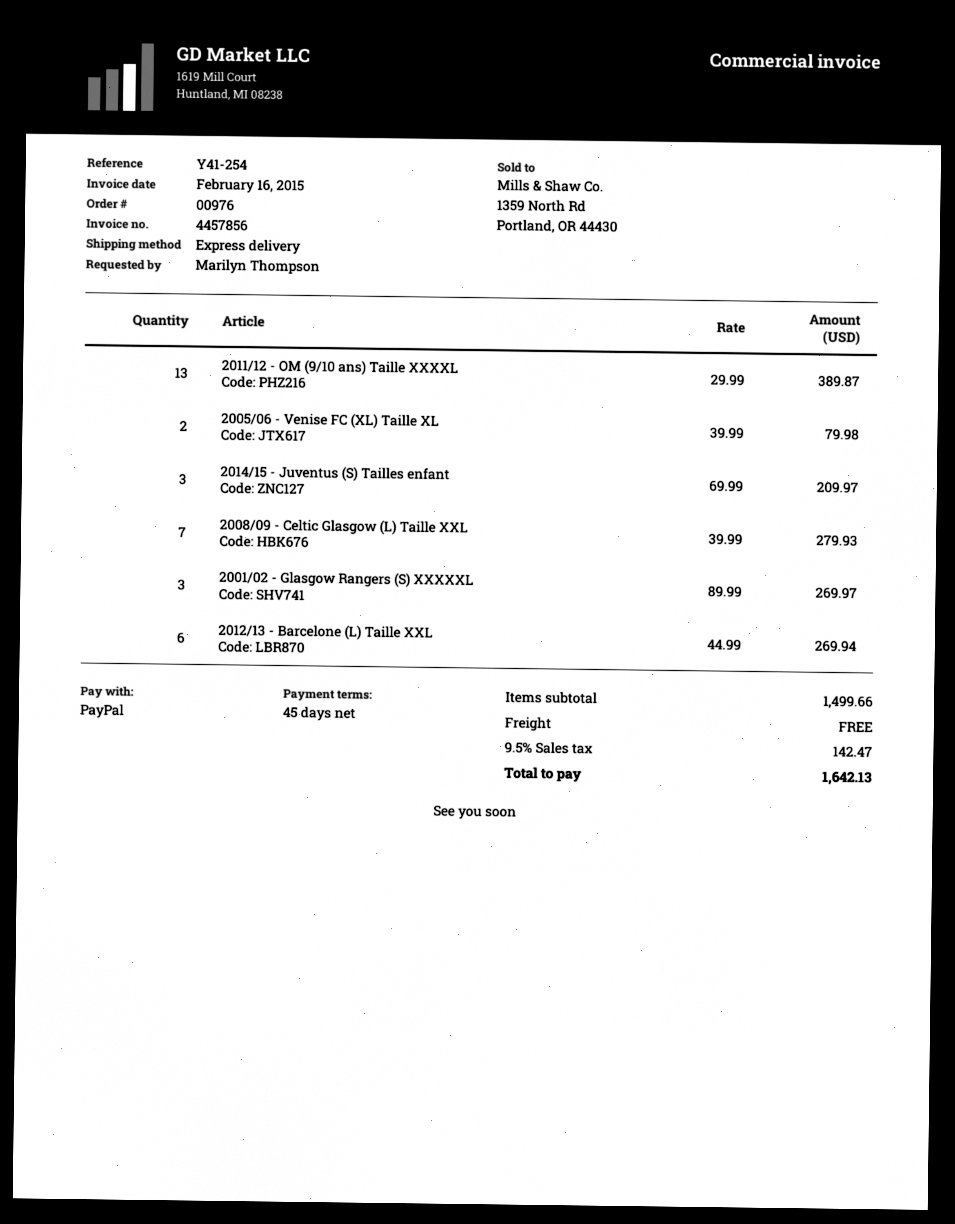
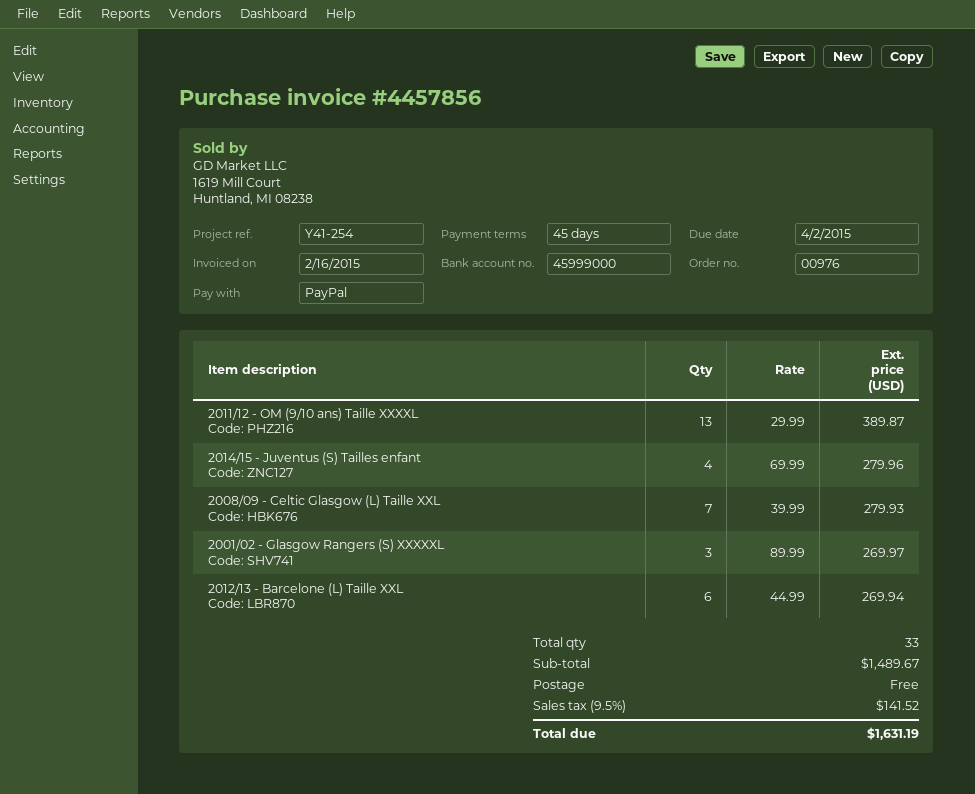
2005/06 - Venise FC (XL) Taille XL: 2 x 39.99 = 79.98 -> none
2014/15 - Juventus (S) Tailles enfant: 3 x 69.99 = 209.97 -> 4 x 69.99 = 279.96
subtotal: 1499.66 -> 1489.67
tax: 9.5% = 142.47 -> 9.5% = 141.52
total: 1642.13 -> 1631.19

